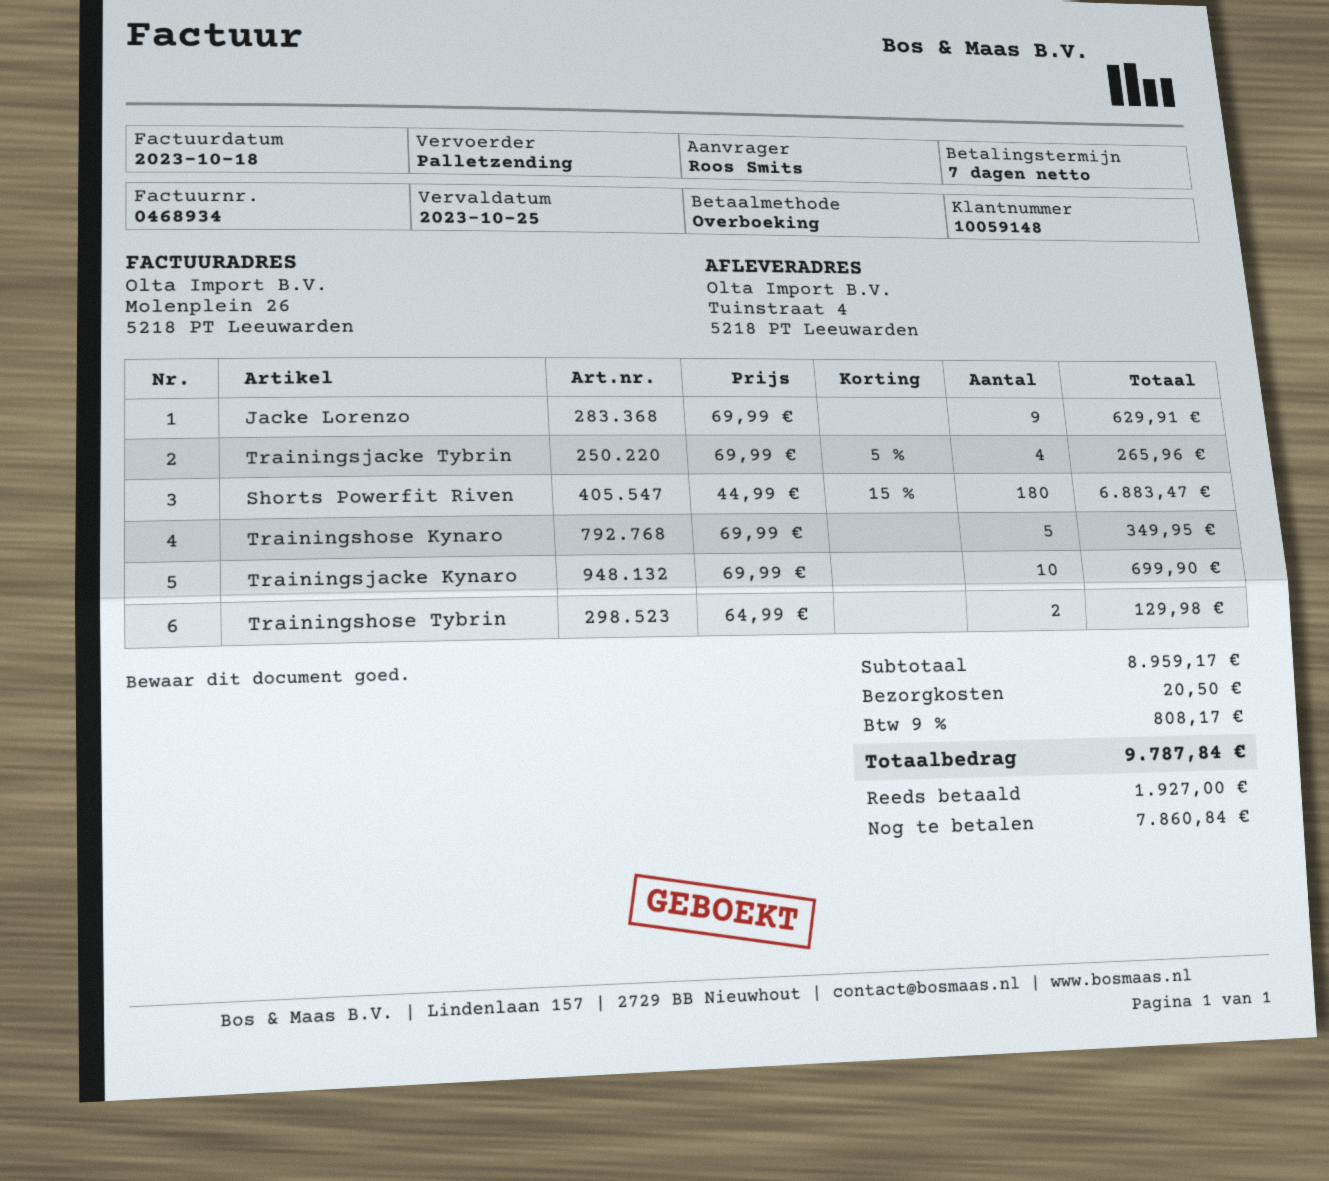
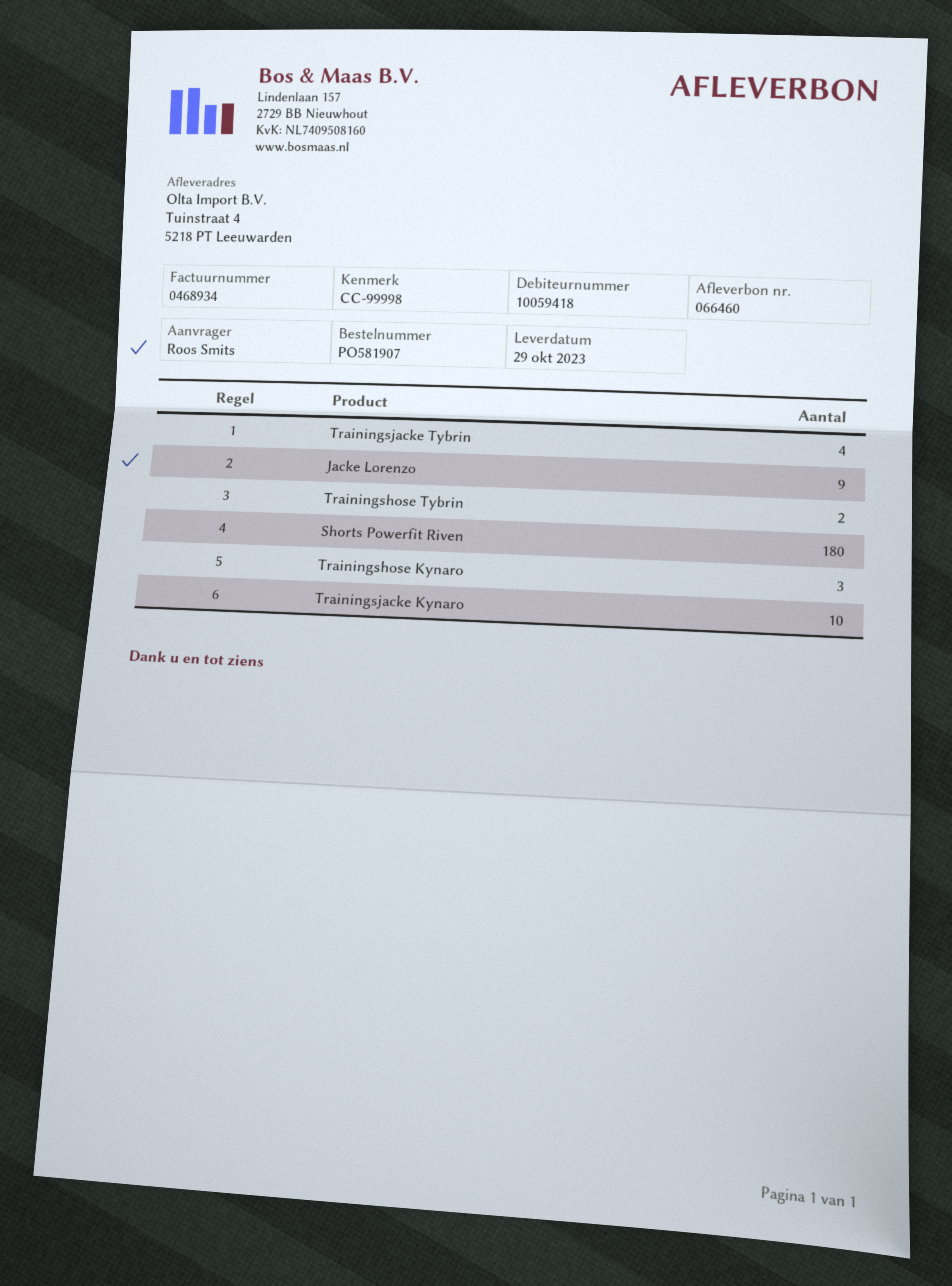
customer number: 10059148 -> 10059418
Trainingshose Kynaro: 5 -> 3

